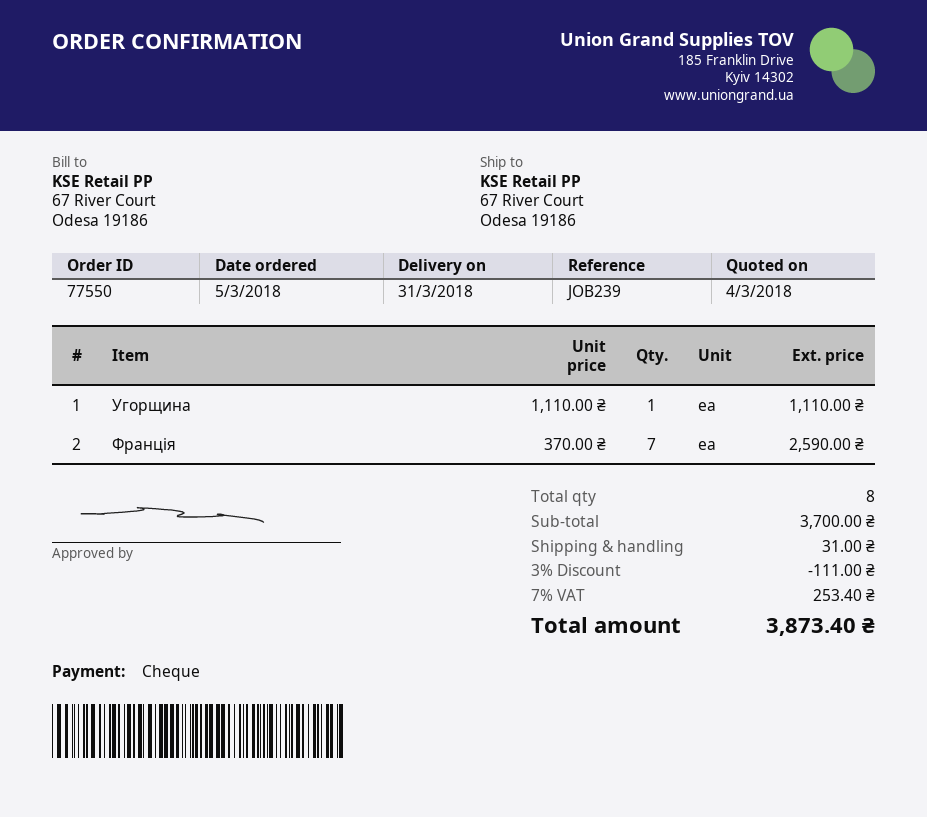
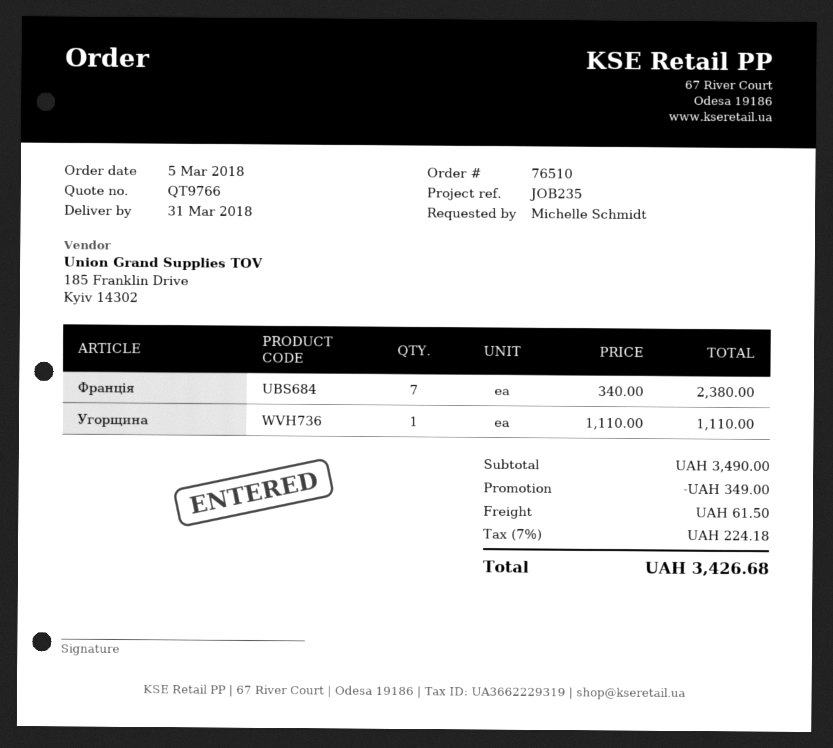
order number: 77550 -> 76510
reference: JOB239 -> JOB235
Франція: 7 x 370.00 = 2590.00 -> 7 x 340.00 = 2380.00
subtotal: 3700.00 -> 3490.00
discount: 111.00 -> 349.00
shipping: 31.00 -> 61.50
tax: 7% = 253.40 -> 7% = 224.18
total: 3873.40 -> 3426.68

